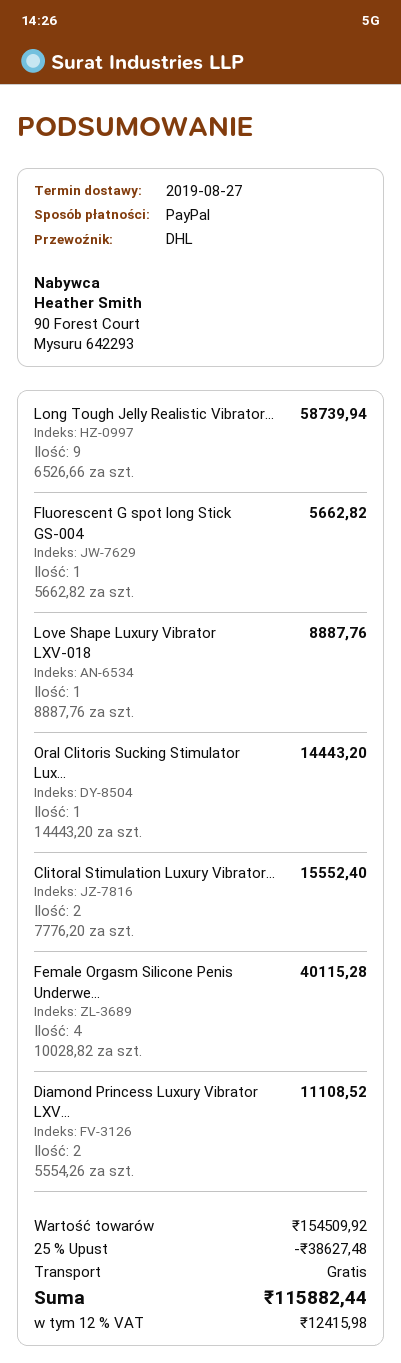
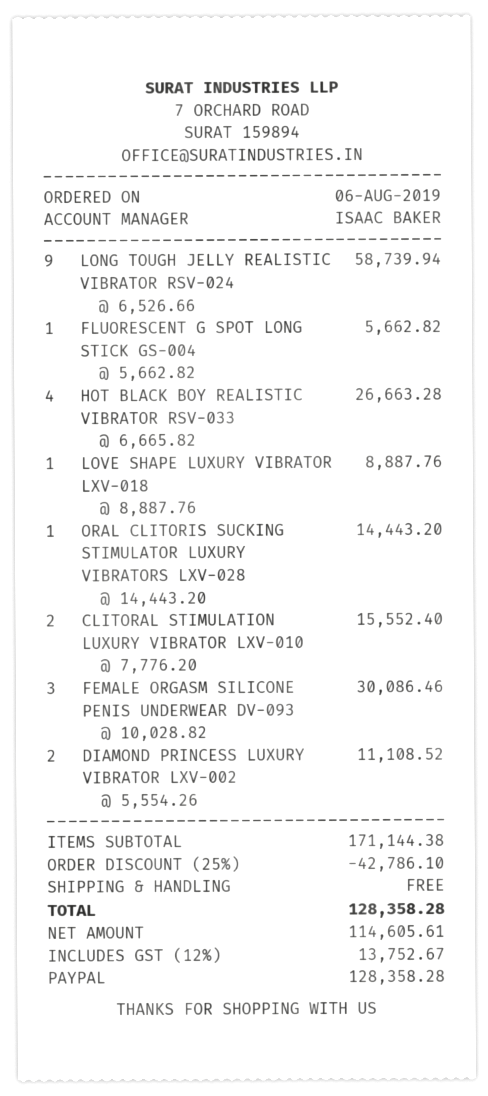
Female Orgasm Silicone Penis Underwe...: 4 x 10028.82 = 40115.28 -> 3 x 10028.82 = 30086.46
HOT BLACK BOY REALISTIC VIBRATOR RSV-033: none -> 4 x 6665.82 = 26663.28
subtotal: 154509.92 -> 171144.38
discount: 25% = 38627.48 -> 25% = 42786.10
tax: 12% = 12415.98 -> 12% = 13752.67
total: 115882.44 -> 128358.28

